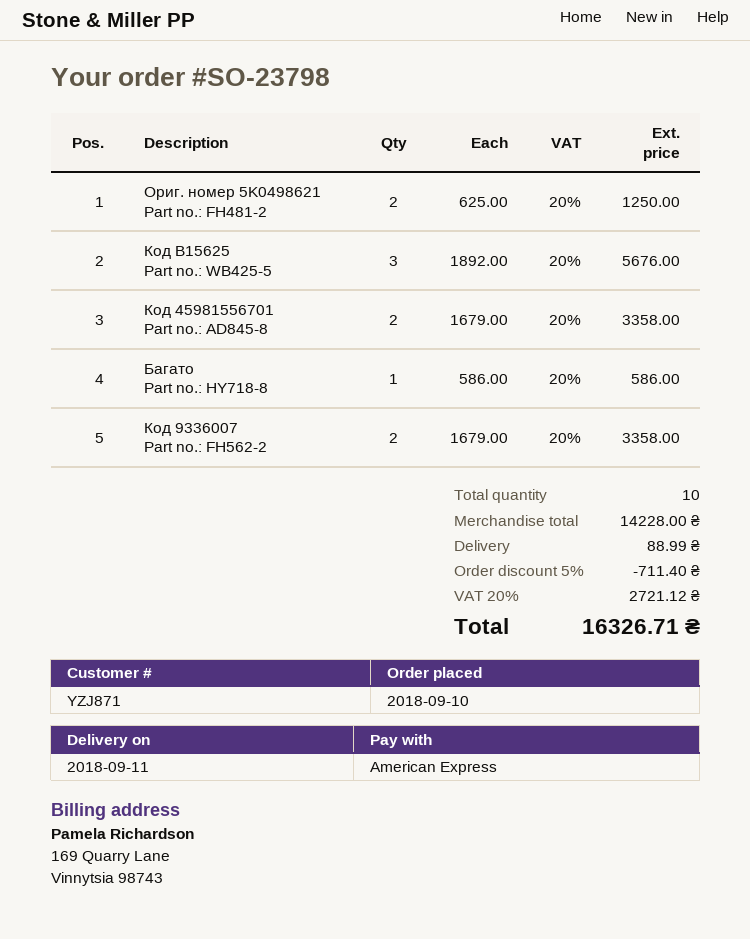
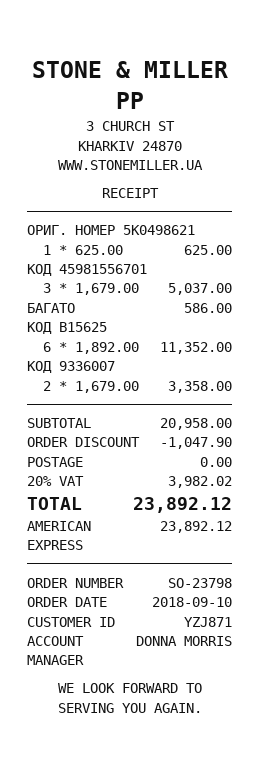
Ориг. номер 5K0498621: 2 x 625.00 = 1250.00 -> 1 x 625.00 = 625.00
Код B15625: 3 x 1892.00 = 5676.00 -> 6 x 1892.00 = 11352.00
Код 45981556701: 2 x 1679.00 = 3358.00 -> 3 x 1679.00 = 5037.00
subtotal: 14228.00 -> 20958.00
discount: 711.40 -> 1047.90
shipping: 88.99 -> 0.00
tax: 20% = 2721.12 -> 20% = 3982.02
total: 16326.71 -> 23892.12

